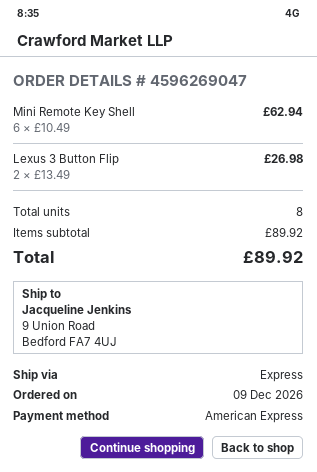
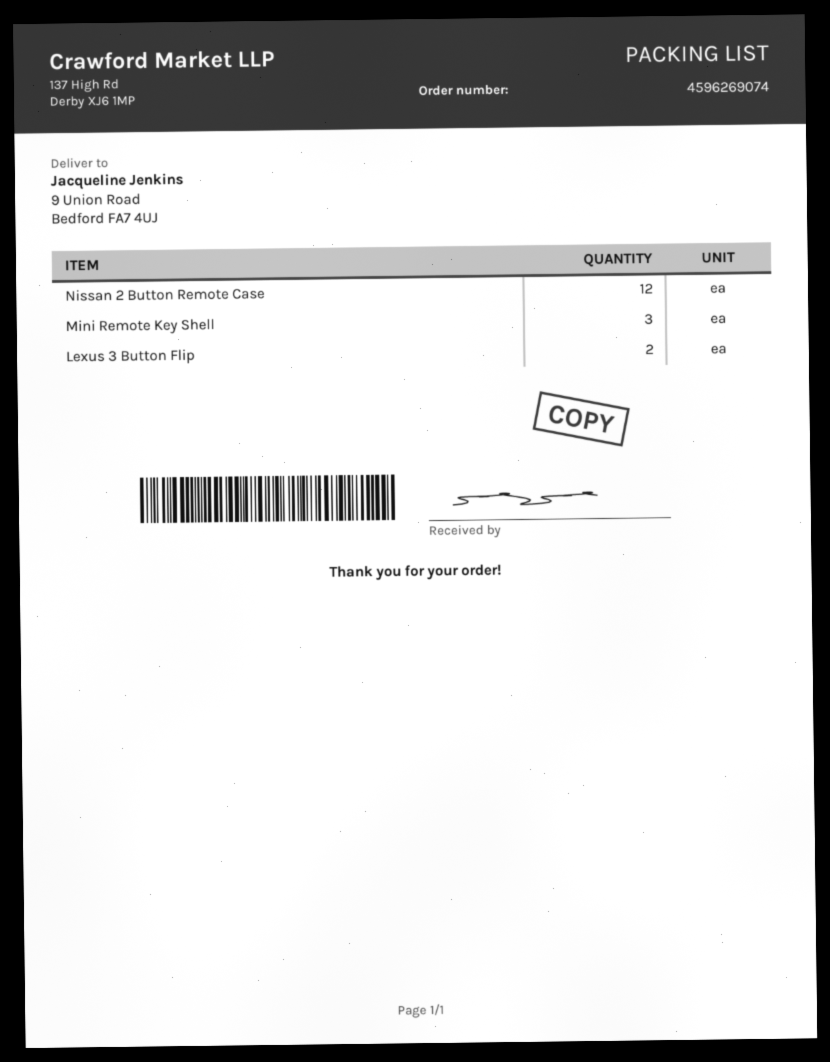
order number: 4596269047 -> 4596269074
Mini Remote Key Shell: 6 -> 3
Nissan 2 Button Remote Case: none -> 12

